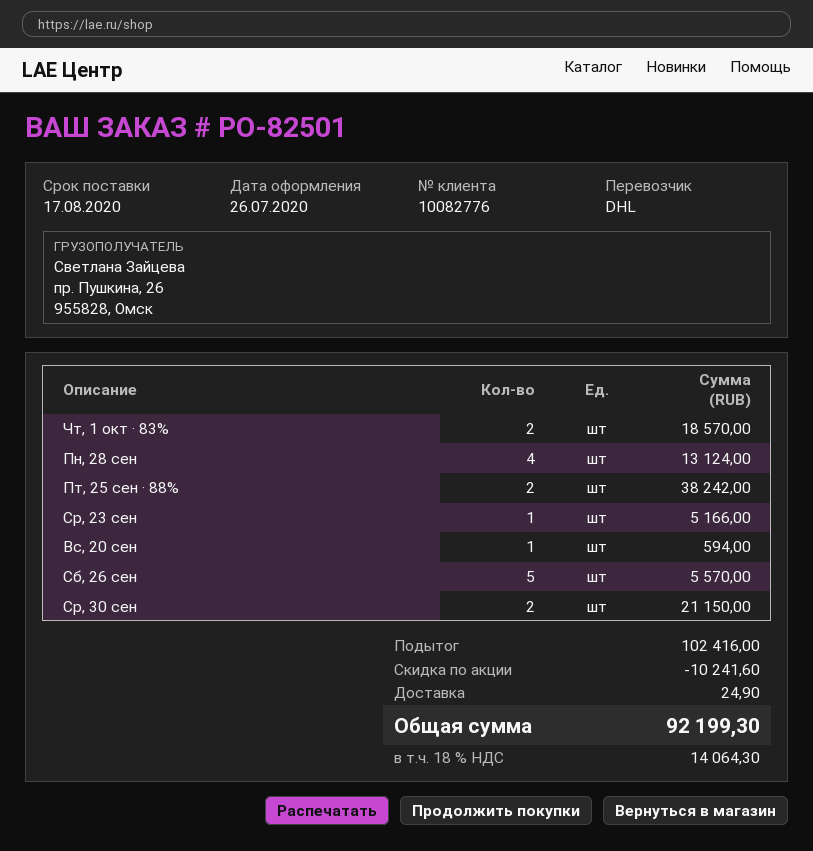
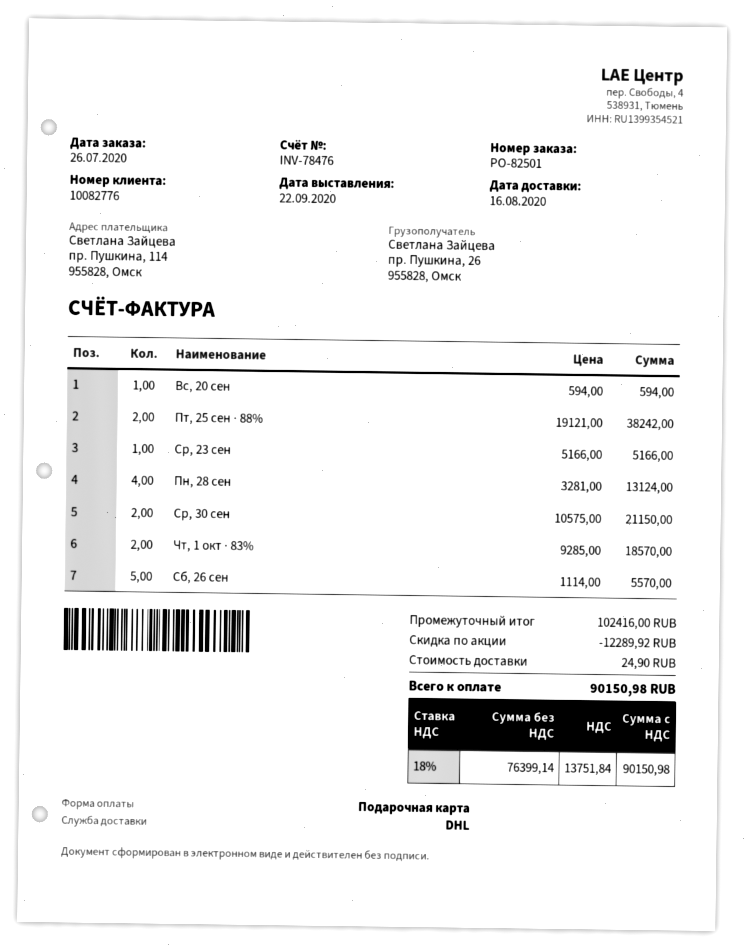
delivery date: 2020-08-17 -> 2020-08-16
discount: 10241.60 -> 12289.92
tax: 18% = 14064.30 -> 18% = 13751.84
total: 92199.30 -> 90150.98

